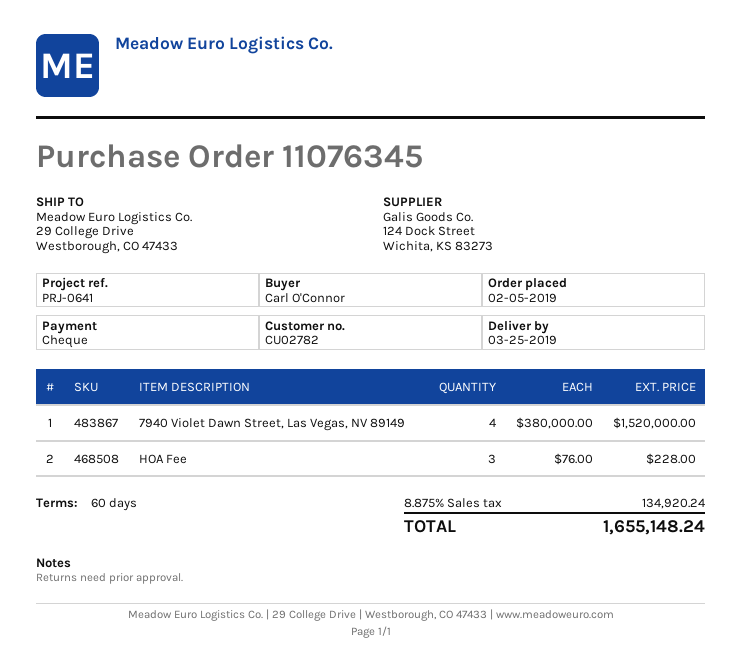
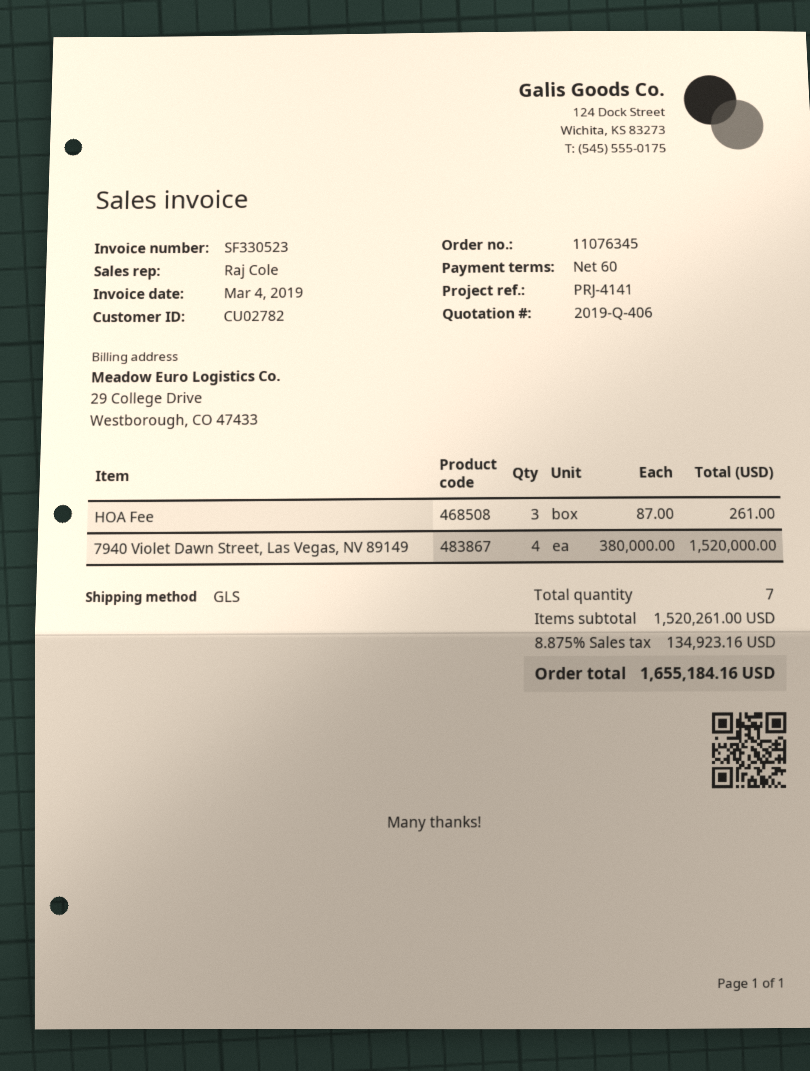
reference: PRJ-0641 -> PRJ-4141
HOA Fee: 3 x 76.00 = 228.00 -> 3 x 87.00 = 261.00
tax: 8.875% = 134920.24 -> 8.875% = 134923.16
total: 1655148.24 -> 1655184.16

